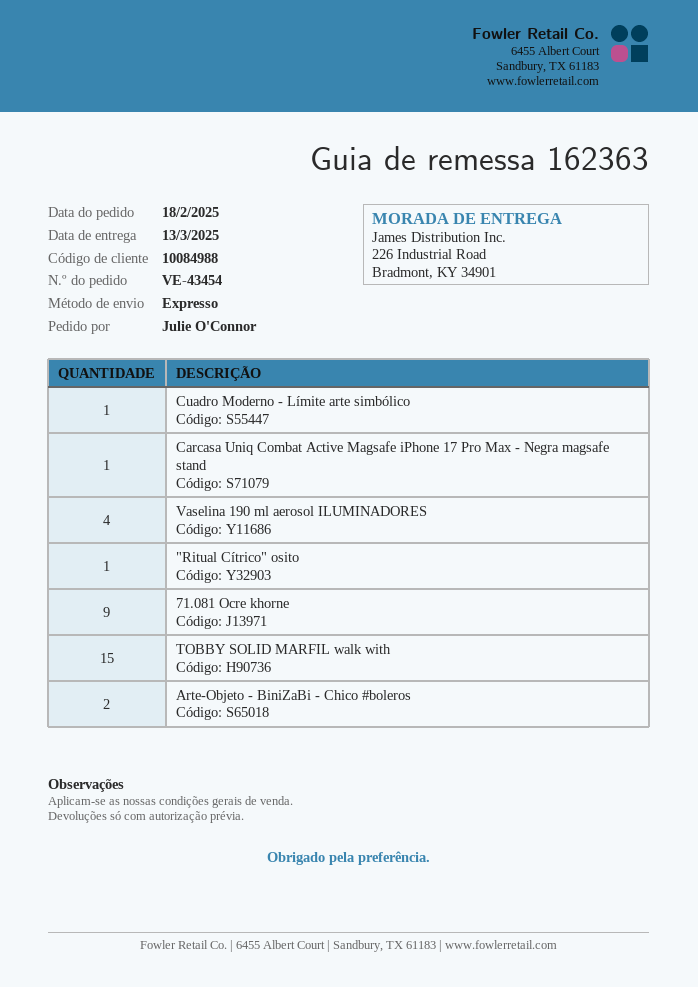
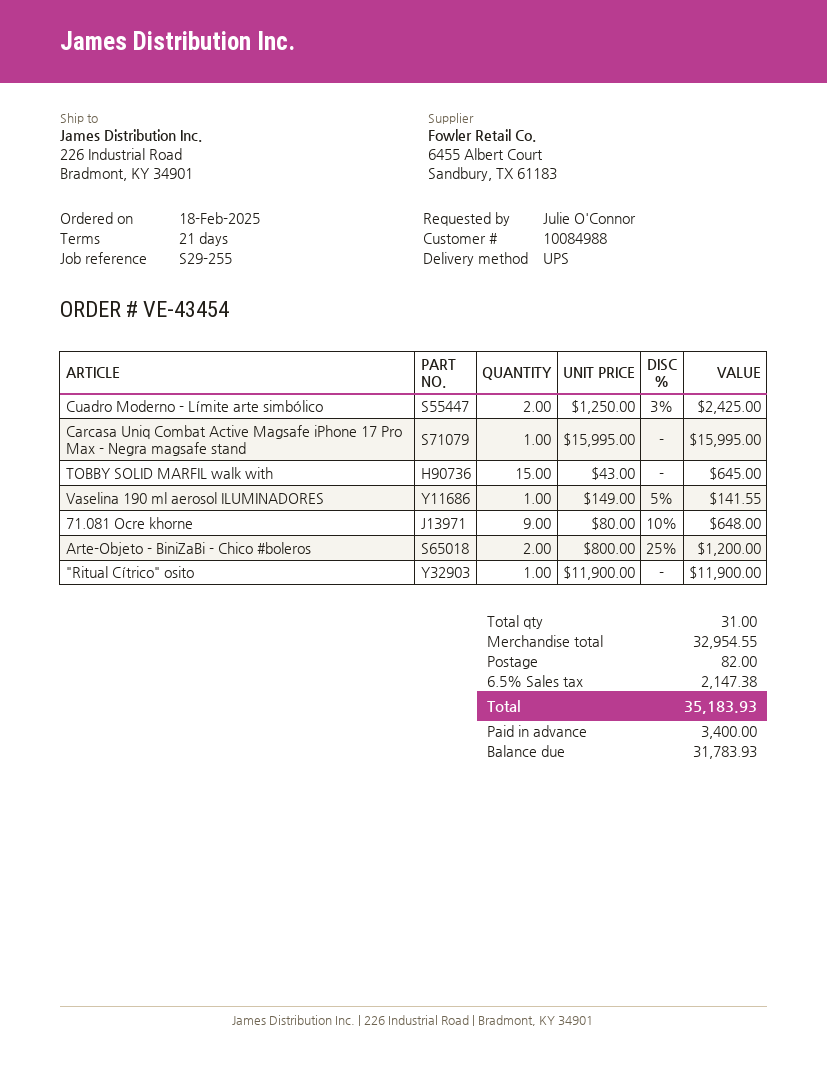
shipping method: express -> UPS
Cuadro Moderno - Límite arte simbólico: 1 -> 2
Vaselina 190 ml aerosol ILUMINADORES: 4 -> 1

